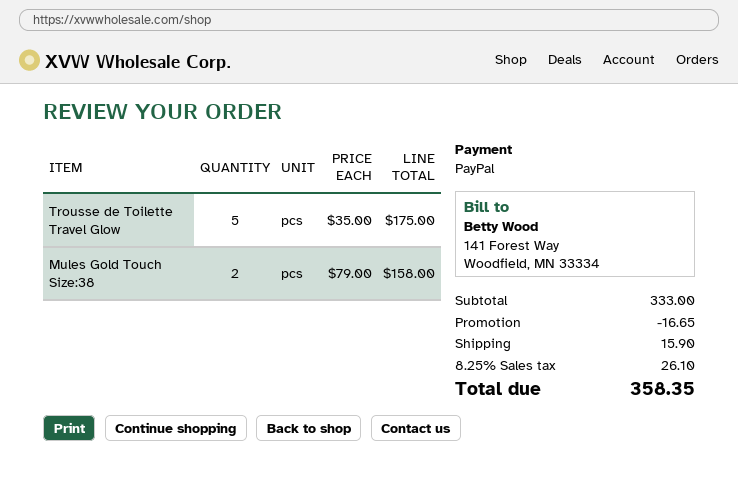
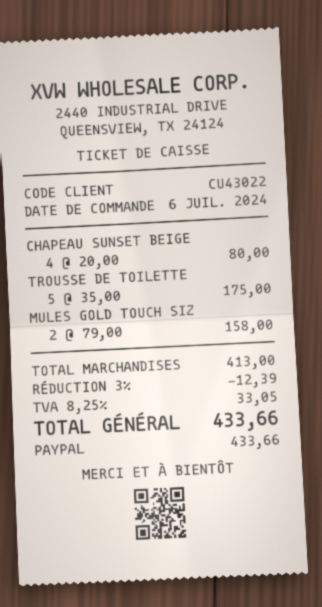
CHAPEAU SUNSET BEIGE: none -> 4 x 20.00 = 80.00
subtotal: 333.00 -> 413.00
discount: 16.65 -> 12.39
shipping: 15.90 -> none
tax: 8.25% = 26.10 -> 8.25% = 33.05
total: 358.35 -> 433.66

